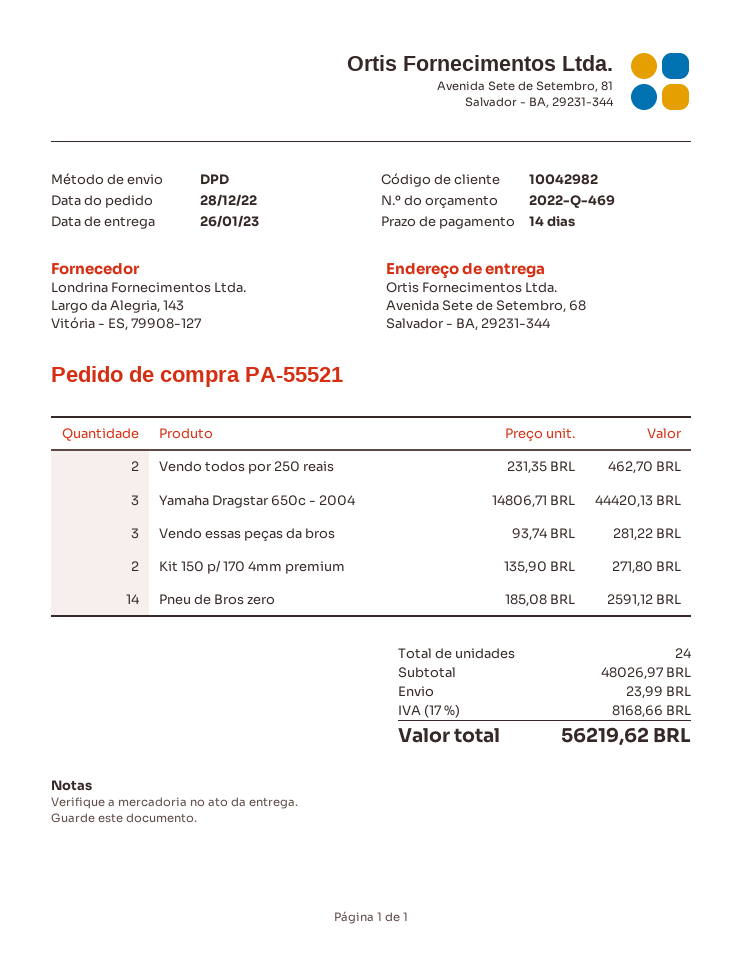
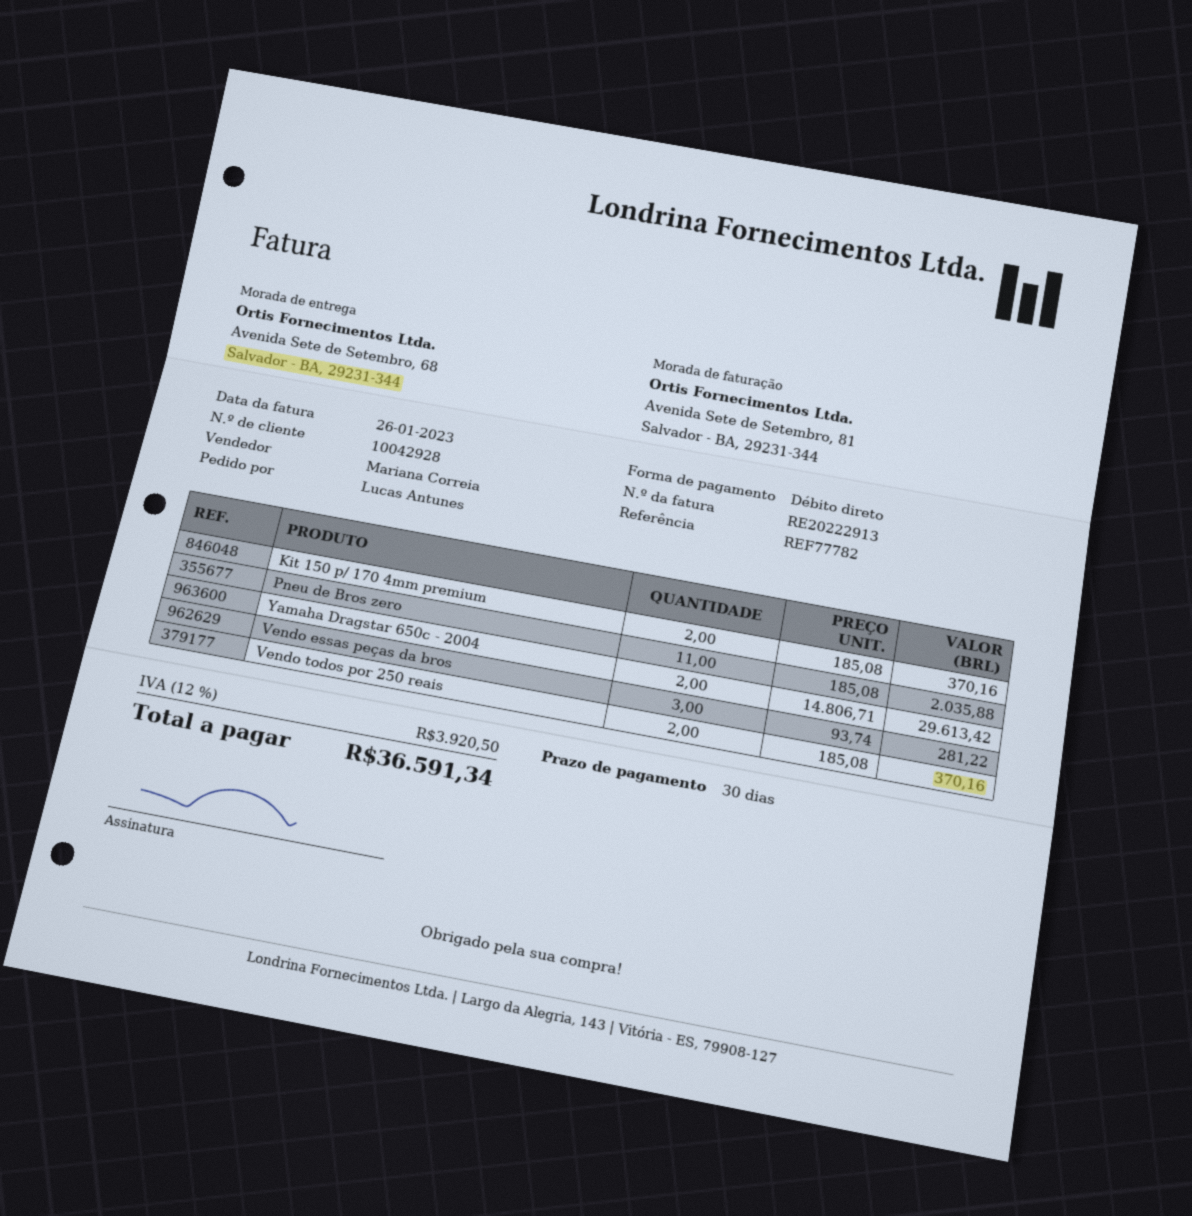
payment terms: 14 days -> 30 days
customer number: 10042982 -> 10042928
Vendo todos por 250 reais: 2 x 231.35 = 462.70 -> 2 x 185.08 = 370.16
Yamaha Dragstar 650c - 2004: 3 x 14806.71 = 44420.13 -> 2 x 14806.71 = 29613.42
Kit 150 p/ 170 4mm premium: 2 x 135.90 = 271.80 -> 2 x 185.08 = 370.16
Pneu de Bros zero: 14 x 185.08 = 2591.12 -> 11 x 185.08 = 2035.88
shipping: 23.99 -> none
tax: 17% = 8168.66 -> 12% = 3920.50
total: 56219.62 -> 36591.34

